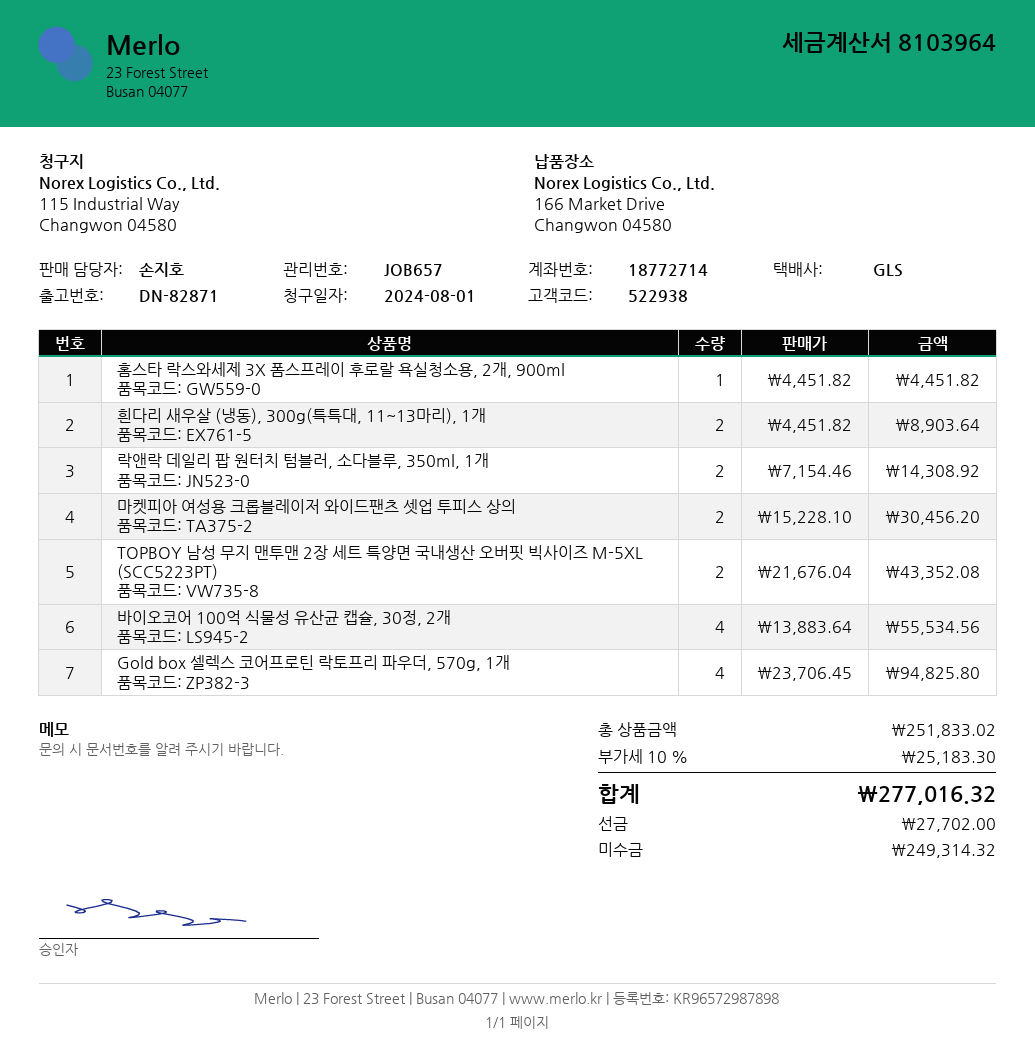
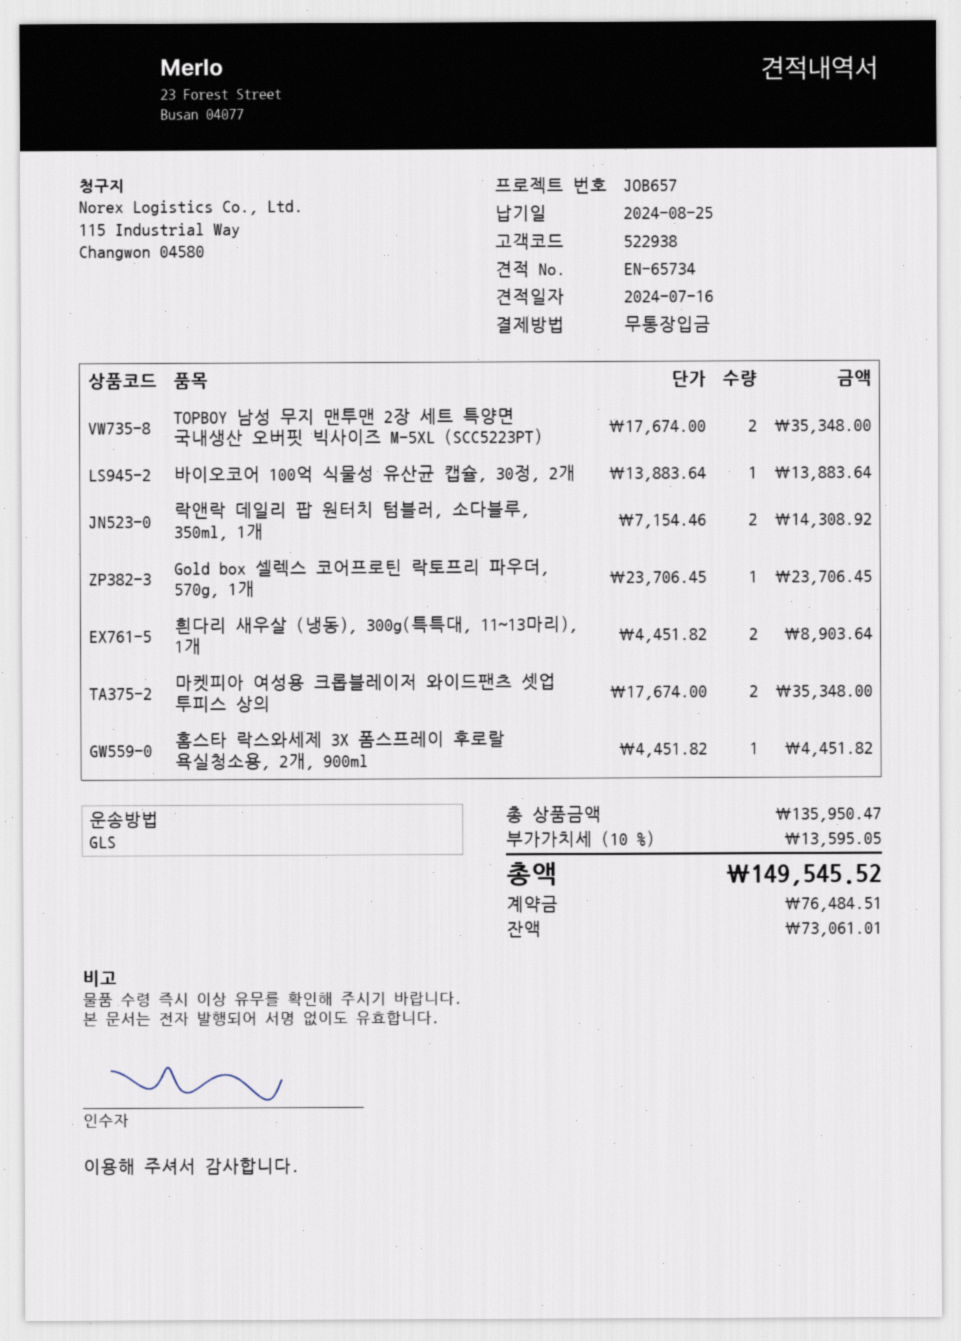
마켓피아 여성용 크롭블레이저 와이드팬츠 셋업 투피스 상의: 2 x 15228.10 = 30456.20 -> 2 x 17674.00 = 35348.00
TOPBOY 남성 무지 맨투맨 2장 세트 특양면 국내생산 오버핏 빅사이즈 M-5XL (SCC5223PT): 2 x 21676.04 = 43352.08 -> 2 x 17674.00 = 35348.00
바이오코어 100억 식물성 유산균 캡슐, 30정, 2개: 4 x 13883.64 = 55534.56 -> 1 x 13883.64 = 13883.64
Gold box 셀렉스 코어프로틴 락토프리 파우더, 570g, 1개: 4 x 23706.45 = 94825.80 -> 1 x 23706.45 = 23706.45
subtotal: 251833.02 -> 135950.47
tax: 10% = 25183.30 -> 10% = 13595.05
total: 277016.32 -> 149545.52
deposit: 27702.00 -> 76484.51
balance: 249314.32 -> 73061.01

